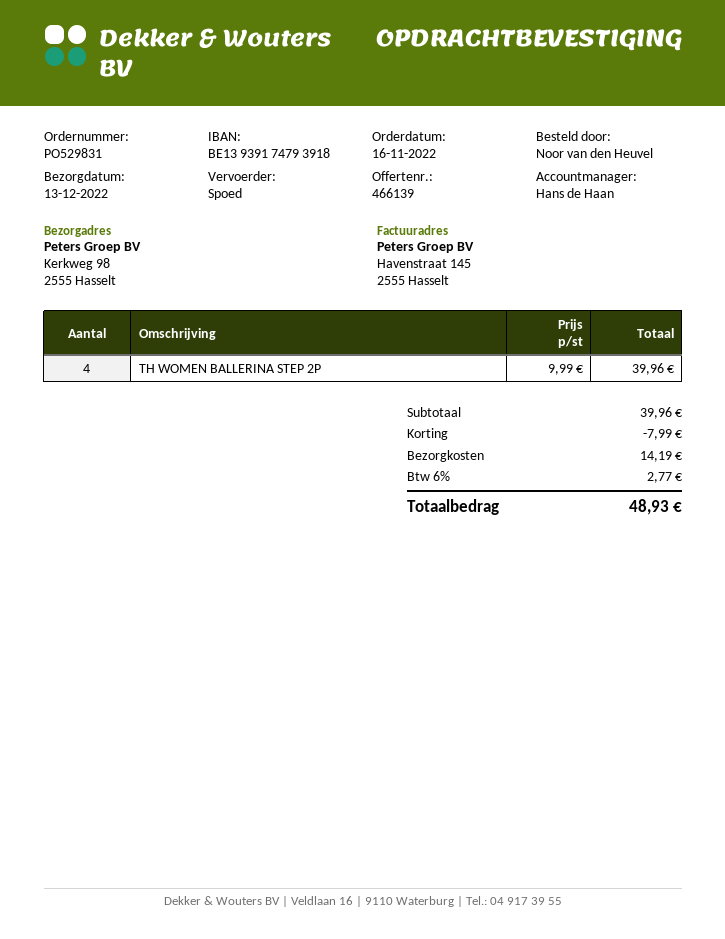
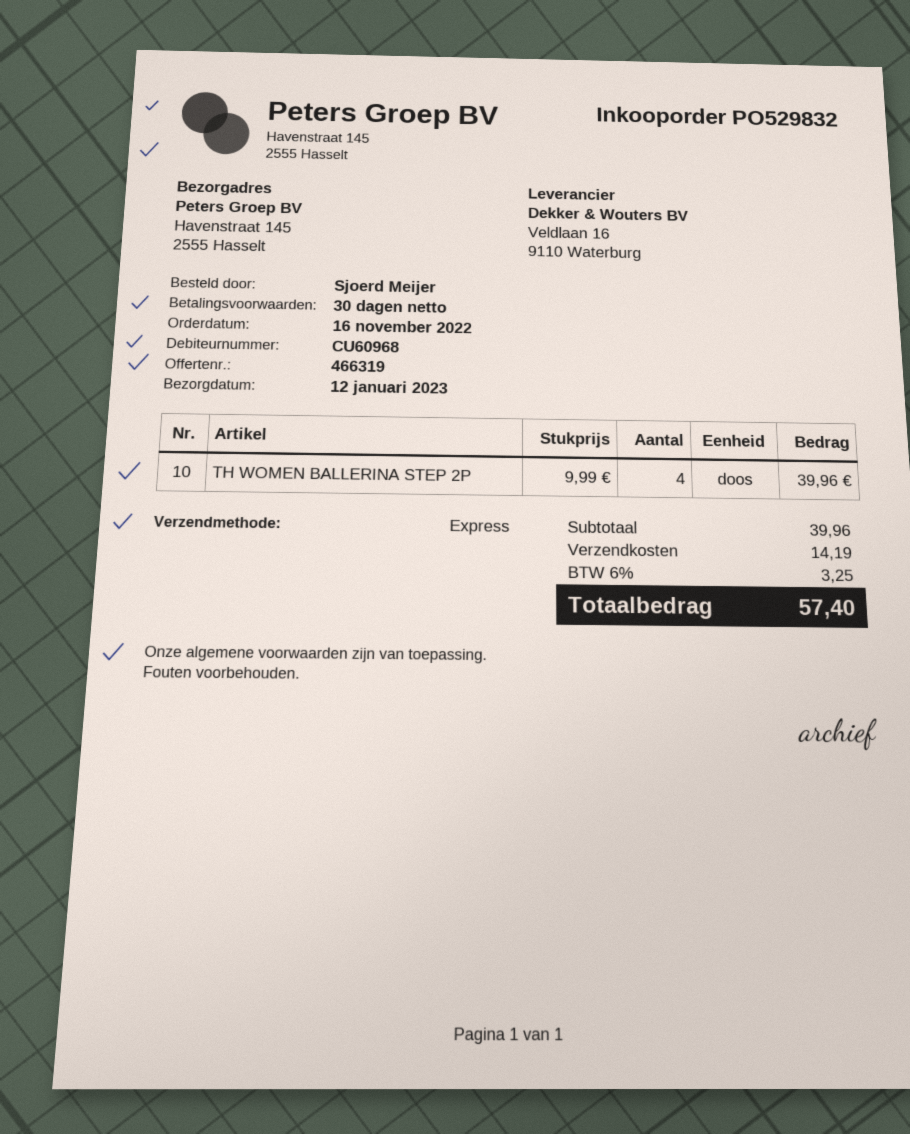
quote number: 466139 -> 466319
order number: PO529831 -> PO529832
delivery date: 2022-12-13 -> 2023-01-12
ordered by: Noor van den Heuvel -> Sjoerd Meijer
ship to: Kerkweg 98, 2555 Hasselt -> Havenstraat 145, 2555 Hasselt
discount: 7.99 -> none
tax: 6% = 2.77 -> 6% = 3.25
total: 48.93 -> 57.40

